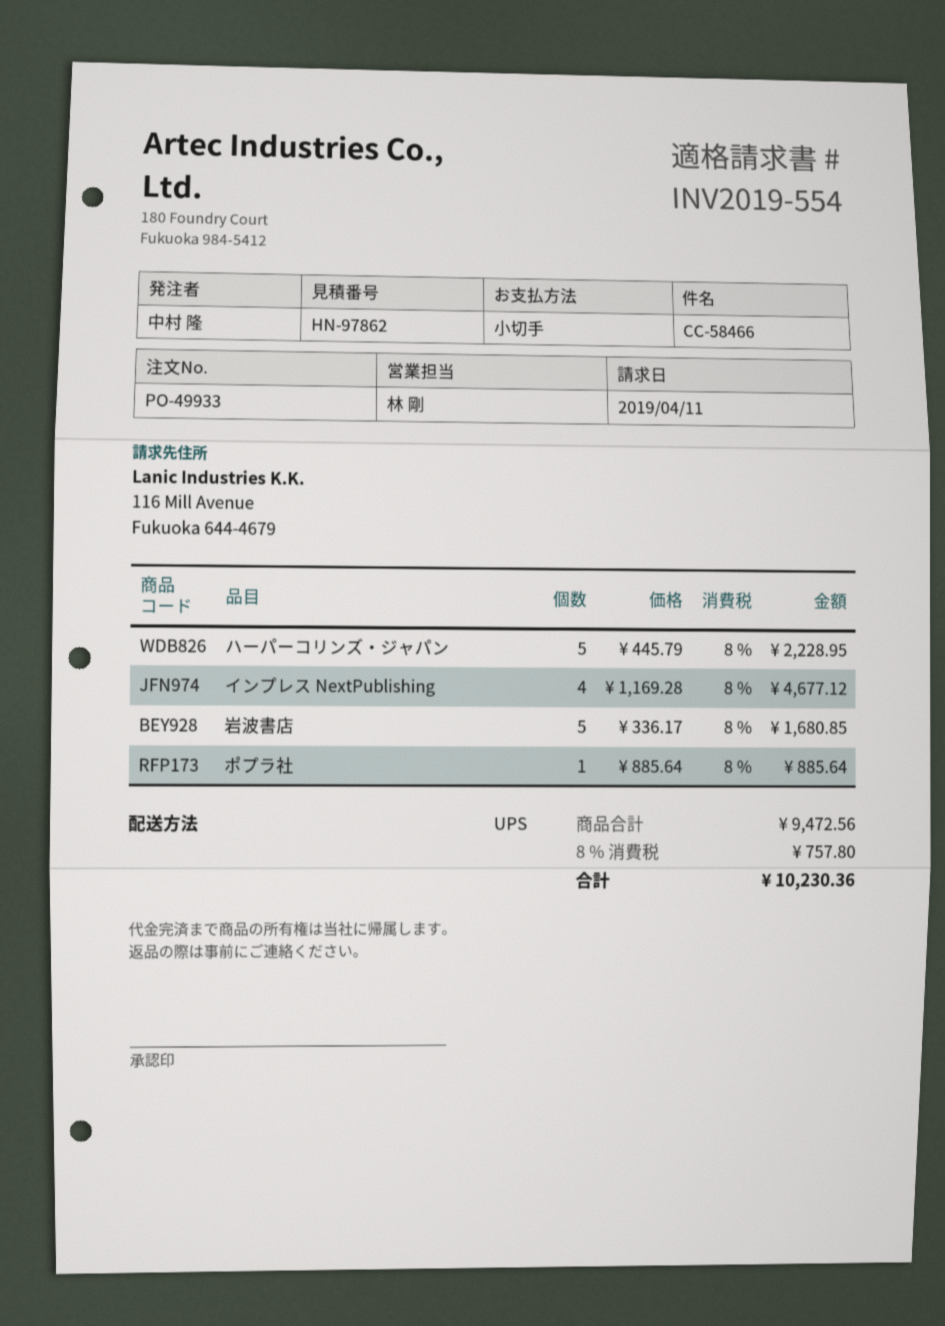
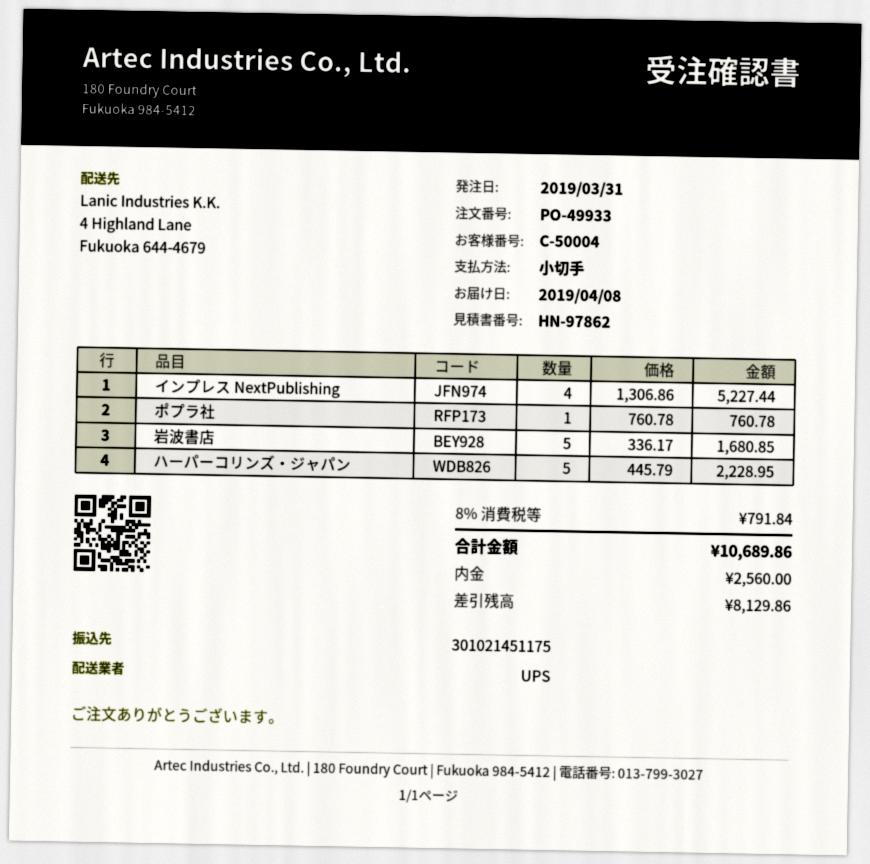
インプレス NextPublishing: 4 x 1169.28 = 4677.12 -> 4 x 1306.86 = 5227.44
ポプラ社: 1 x 885.64 = 885.64 -> 1 x 760.78 = 760.78
tax: 8% = 757.80 -> 8% = 791.84
total: 10230.36 -> 10689.86

